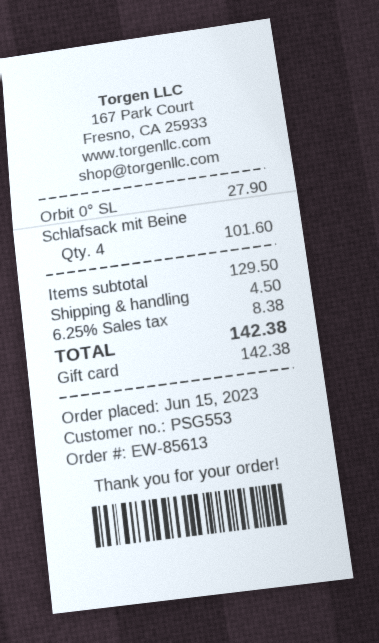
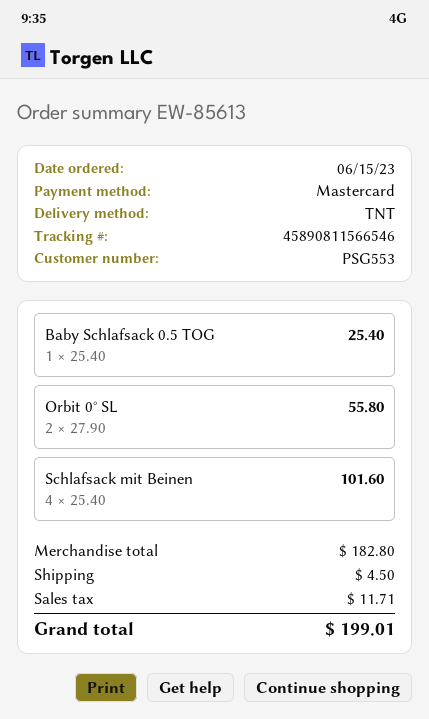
payment method: gift card -> Mastercard
Orbit 0° SL: 1 for 27.90 -> 2 for 55.80
Baby Schlafsack 0.5 TOG: none -> 1 for 25.40
subtotal: 129.50 -> 182.80
tax: 8.38 -> 11.71
total: 142.38 -> 199.01

